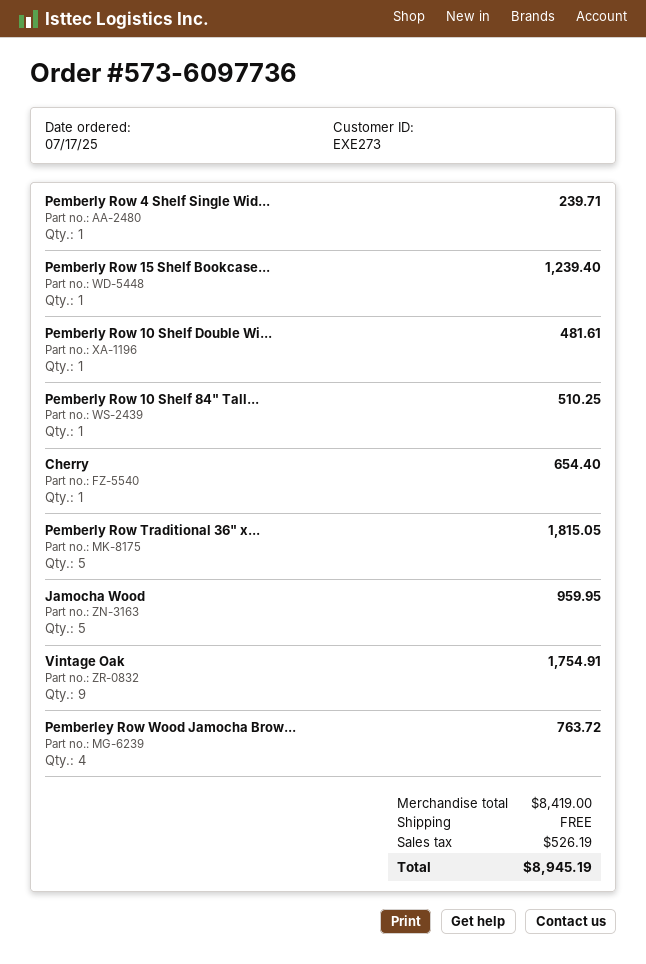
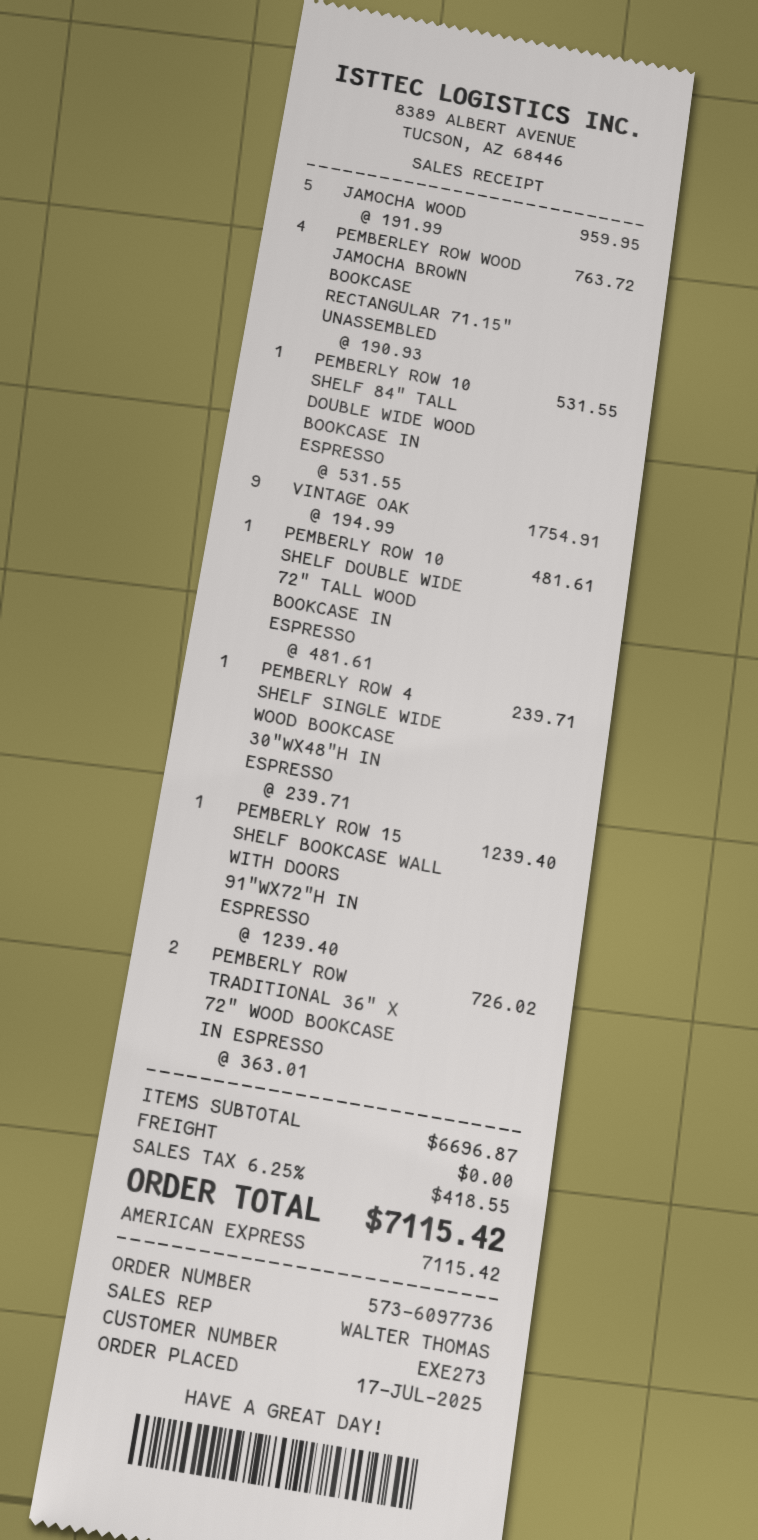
Pemberly Row 10 Shelf 84" Tall...: 1 for 510.25 -> 1 for 531.55
Cherry: 1 for 654.40 -> none
Pemberly Row Traditional 36" x...: 5 for 1815.05 -> 2 for 726.02
subtotal: 8419.00 -> 6696.87
tax: 526.19 -> 418.55
total: 8945.19 -> 7115.42

